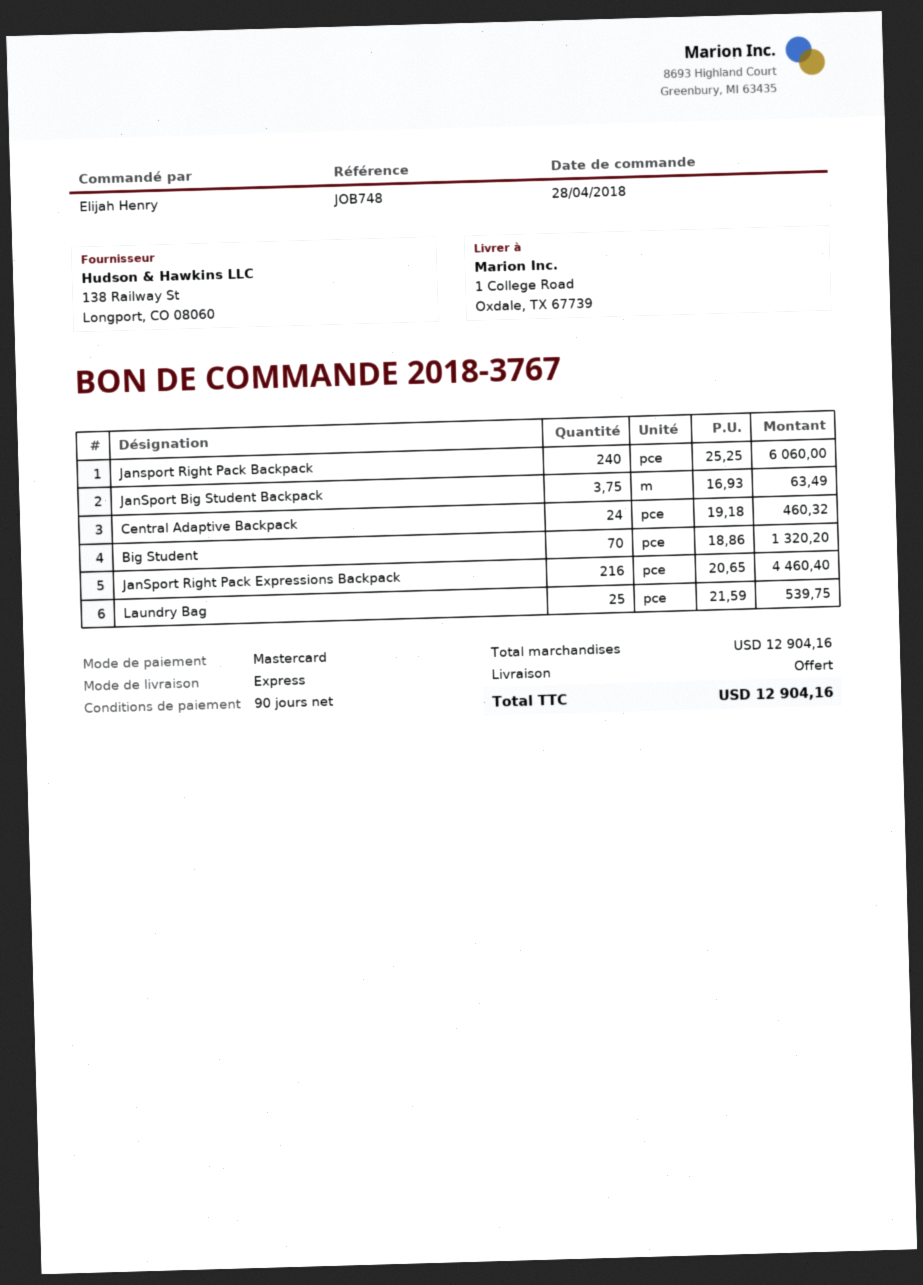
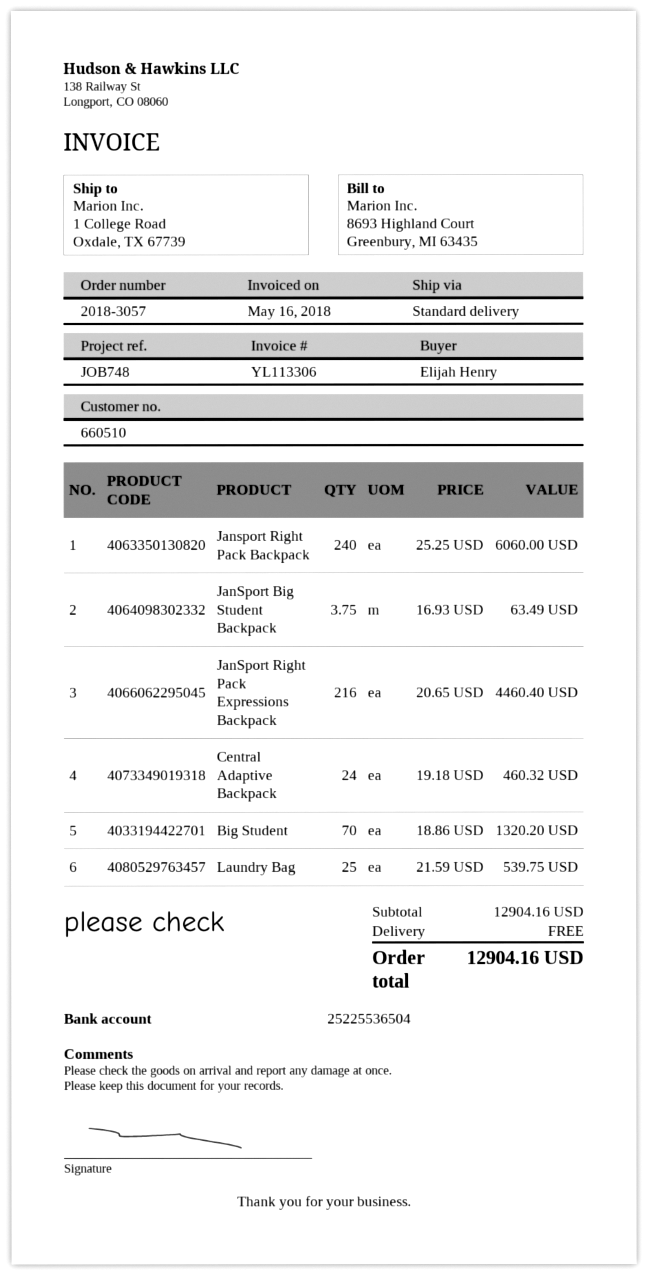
order number: 2018-3767 -> 2018-3057
shipping method: express -> standard

